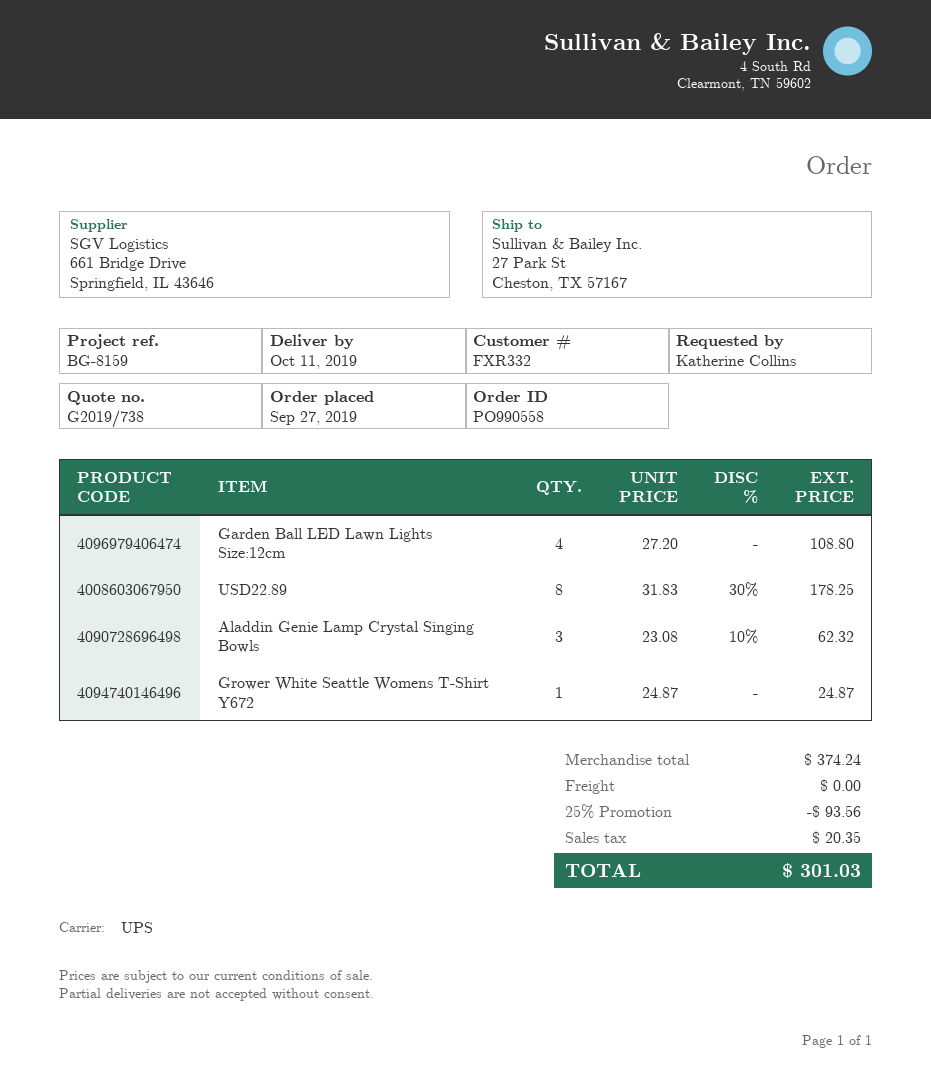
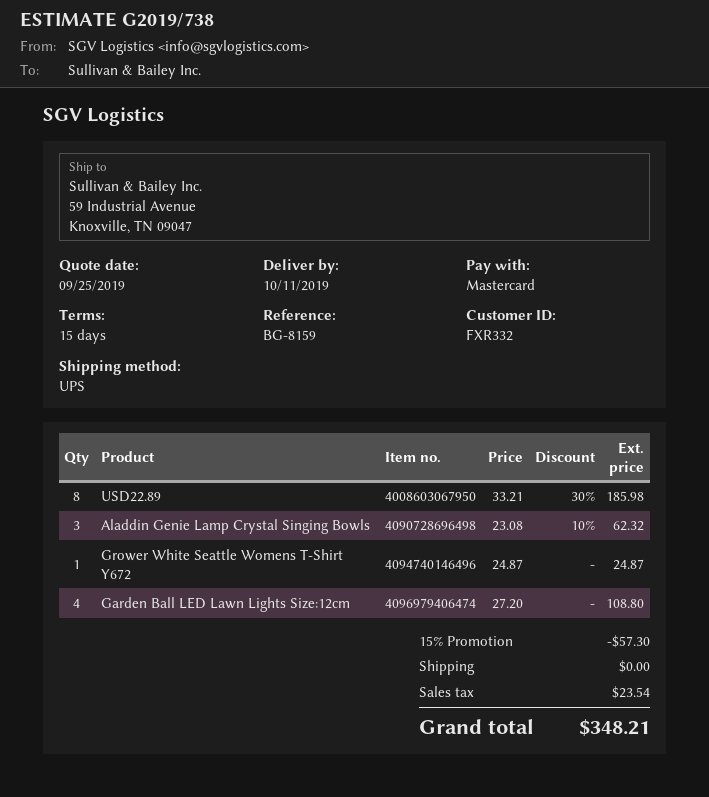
ship to: 27 Park St, Cheston, TX 57167 -> 59 Industrial Avenue, Knoxville, TN 09047
USD22.89: 8 x 31.83 - 30% = 178.25 -> 8 x 33.21 - 30% = 185.98
discount: 25% = 93.56 -> 15% = 57.30
tax: 20.35 -> 23.54
total: 301.03 -> 348.21

